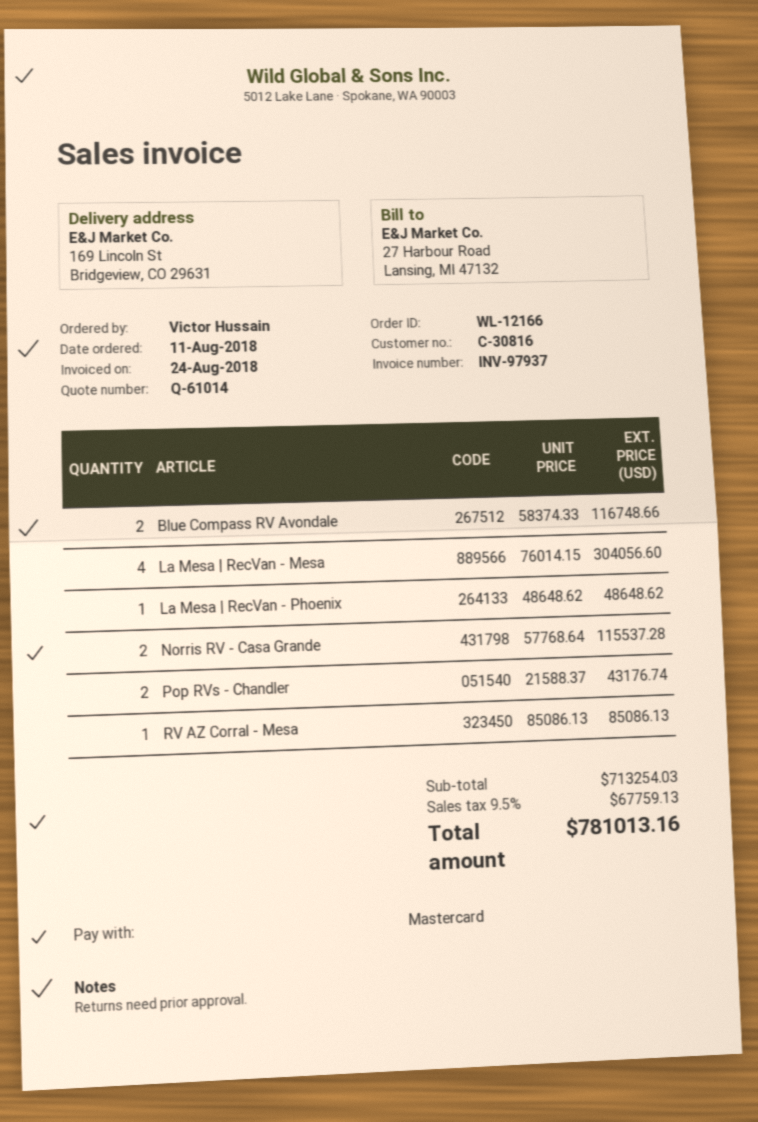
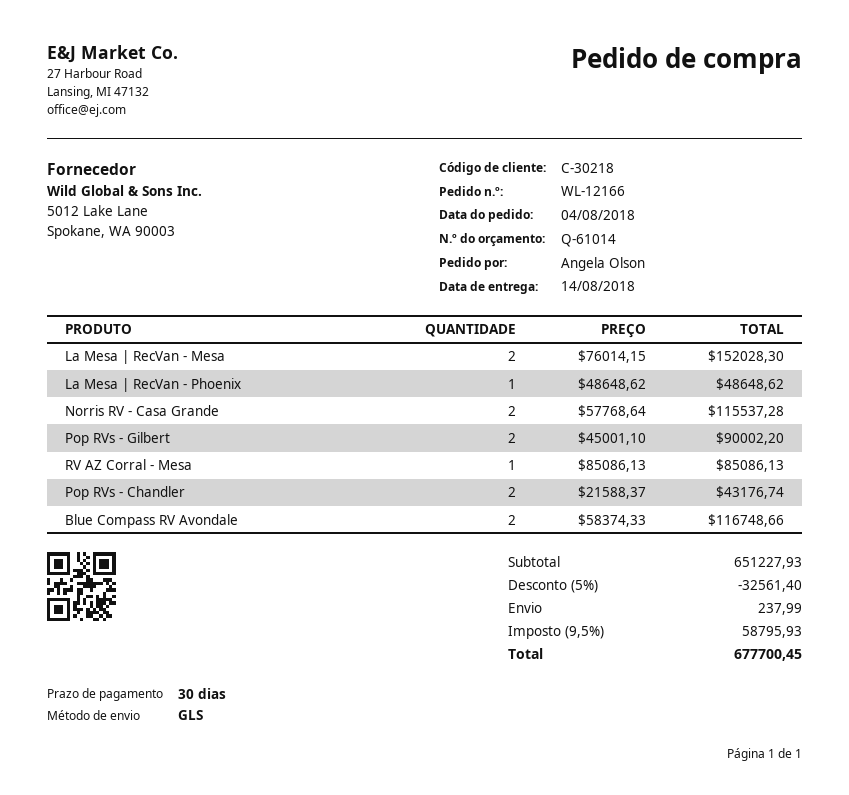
order date: 2018-08-11 -> 2018-08-04
customer number: C-30816 -> C-30218
ordered by: Victor Hussain -> Angela Olson
La Mesa | RecVan - Mesa: 4 x 76014.15 = 304056.60 -> 2 x 76014.15 = 152028.30
Pop RVs - Gilbert: none -> 2 x 45001.10 = 90002.20
subtotal: 713254.03 -> 651227.93
discount: none -> 5% = 32561.40
shipping: none -> 237.99
tax: 9.5% = 67759.13 -> 9.5% = 58795.93
total: 781013.16 -> 677700.45

